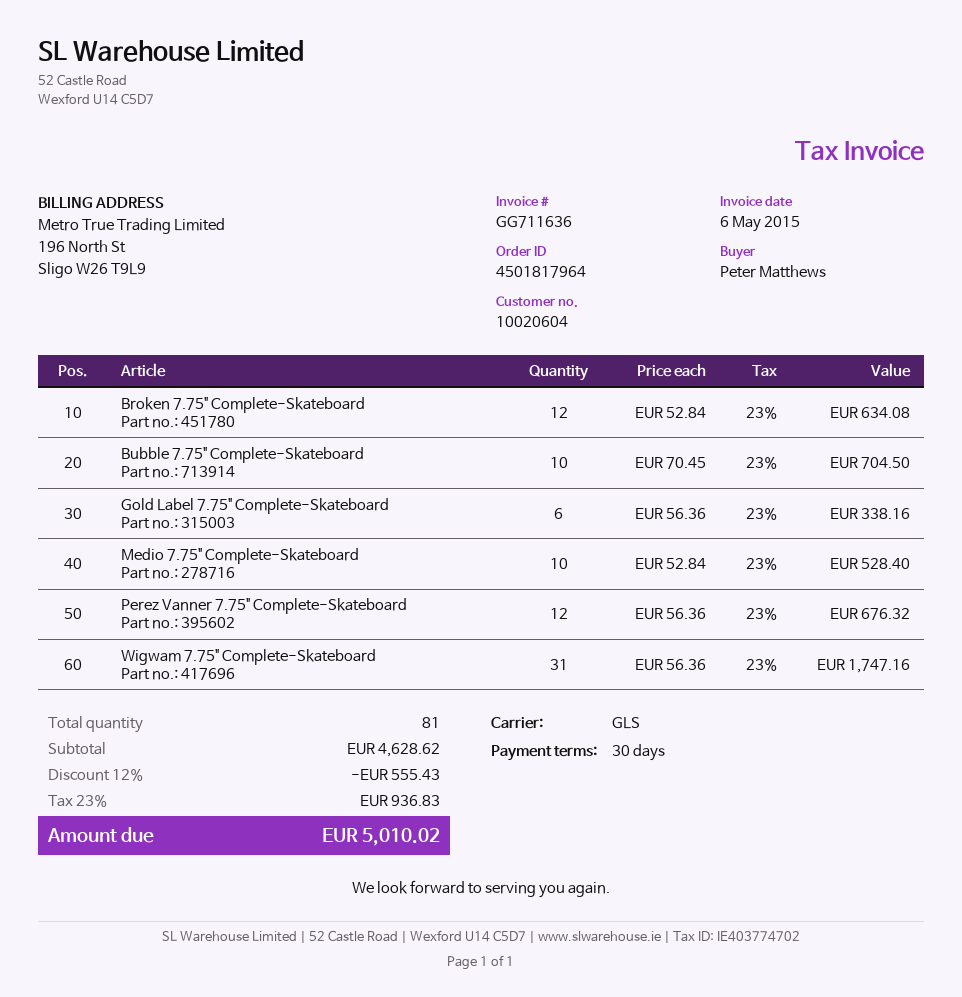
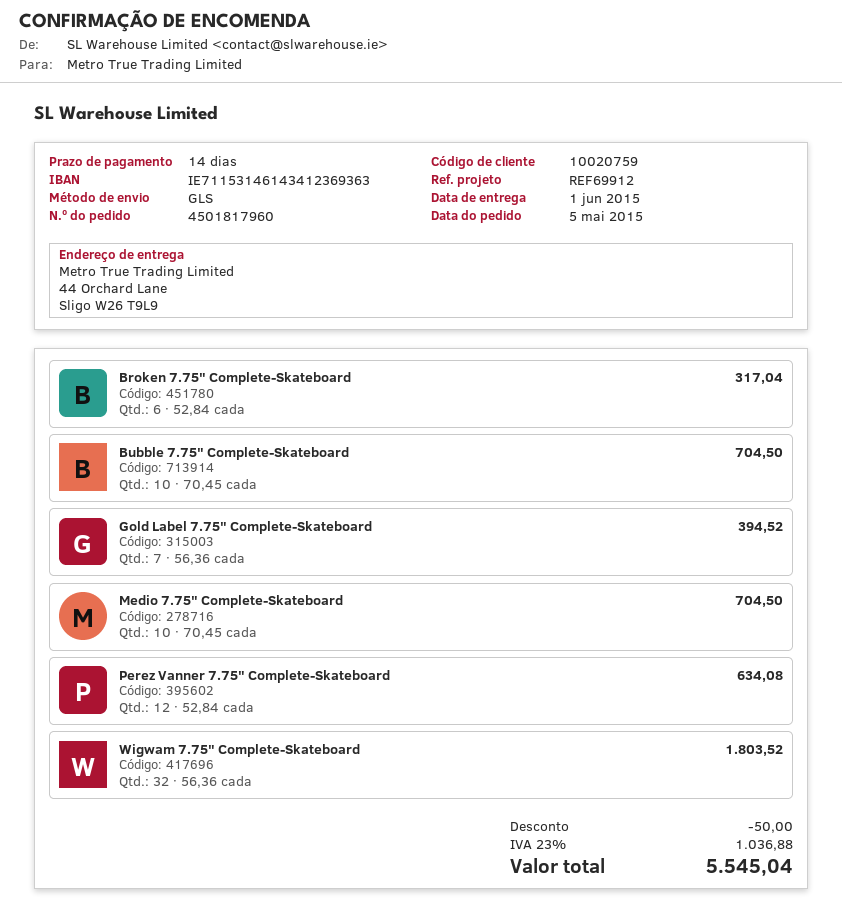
order number: 4501817964 -> 4501817960
payment terms: 30 days -> 14 days
customer number: 10020604 -> 10020759
Broken 7.75" Complete-Skateboard: 12 x 52.84 = 634.08 -> 6 x 52.84 = 317.04
Gold Label 7.75" Complete-Skateboard: 6 x 56.36 = 338.16 -> 7 x 56.36 = 394.52
Medio 7.75" Complete-Skateboard: 10 x 52.84 = 528.40 -> 10 x 70.45 = 704.50
Perez Vanner 7.75" Complete-Skateboard: 12 x 56.36 = 676.32 -> 12 x 52.84 = 634.08
Wigwam 7.75" Complete-Skateboard: 31 x 56.36 = 1747.16 -> 32 x 56.36 = 1803.52
discount: 555.43 -> 50.00
tax: 23% = 936.83 -> 23% = 1036.88
total: 5010.02 -> 5545.04

